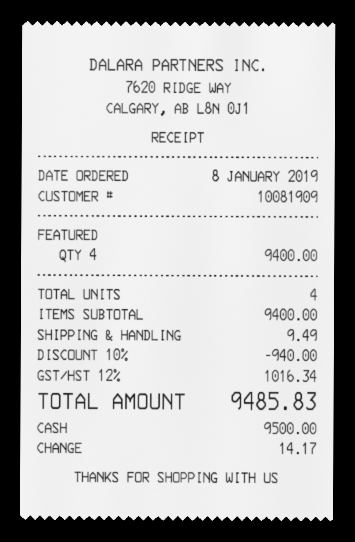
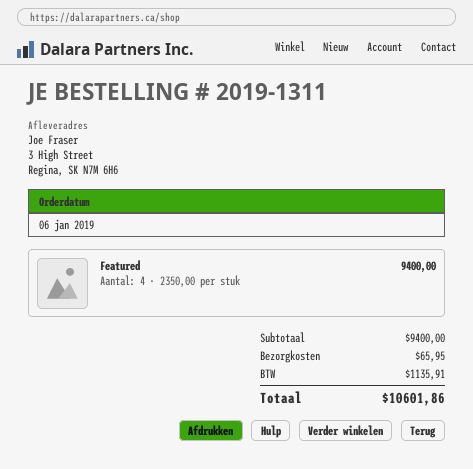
order date: 2019-01-08 -> 2019-01-06
discount: 10% = 940.00 -> none
shipping: 9.49 -> 65.95
tax: 1016.34 -> 1135.91
total: 9485.83 -> 10601.86

